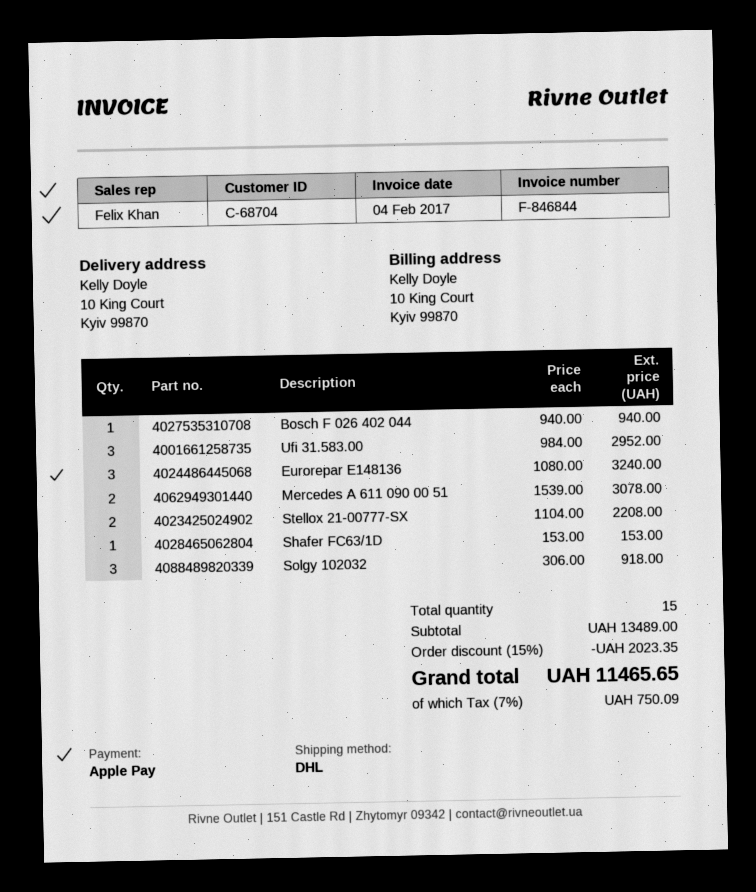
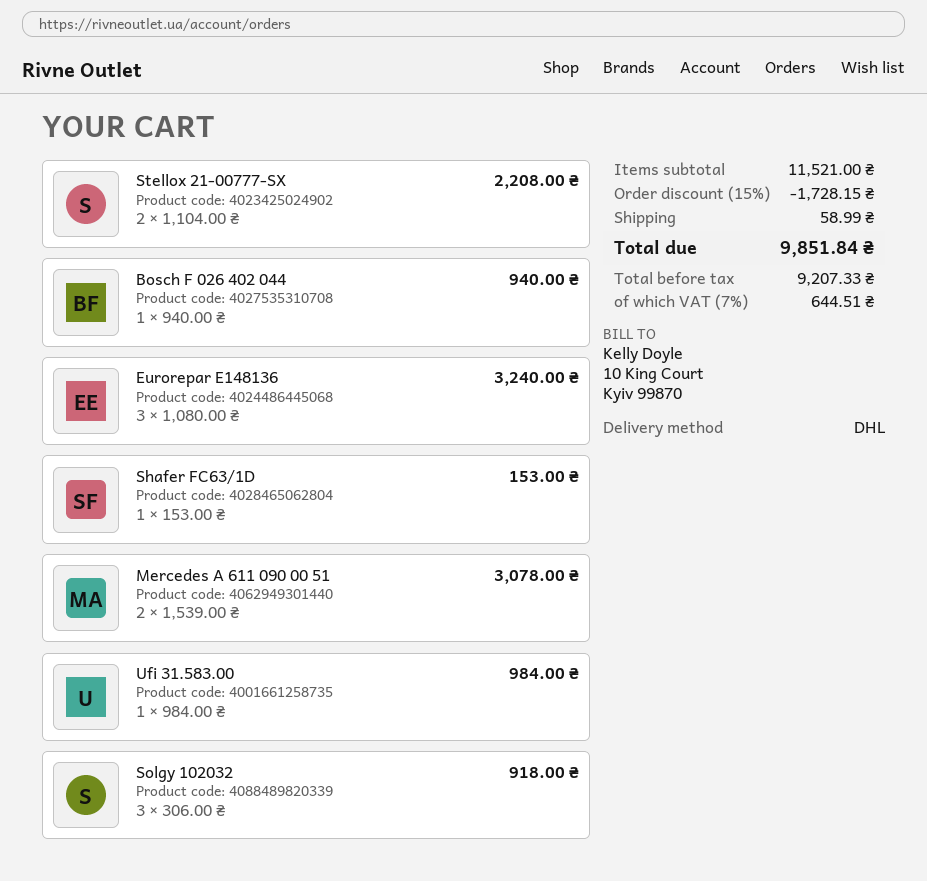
Ufi 31.583.00: 3 x 984.00 = 2952.00 -> 1 x 984.00 = 984.00
subtotal: 13489.00 -> 11521.00
discount: 15% = 2023.35 -> 15% = 1728.15
shipping: none -> 58.99
tax: 7% = 750.09 -> 7% = 644.51
total: 11465.65 -> 9851.84

